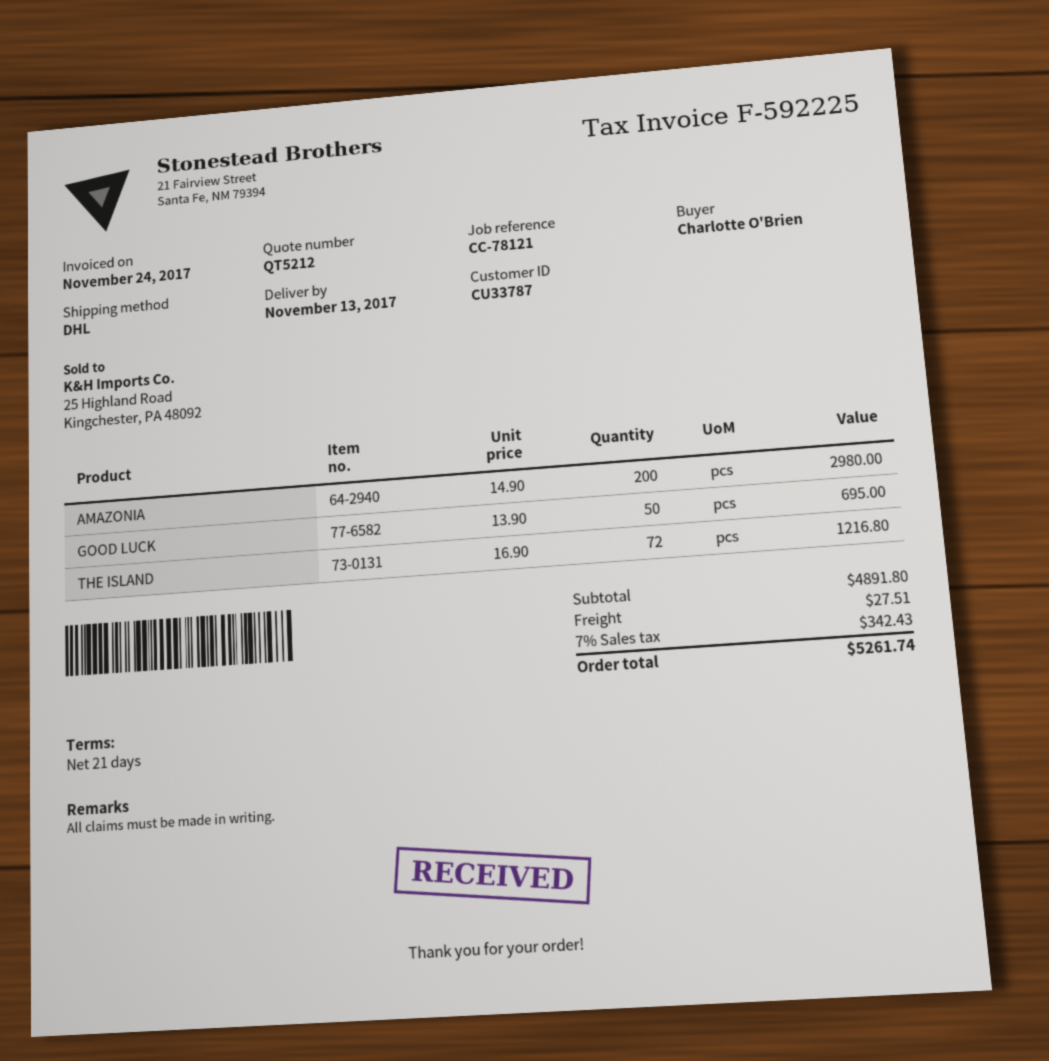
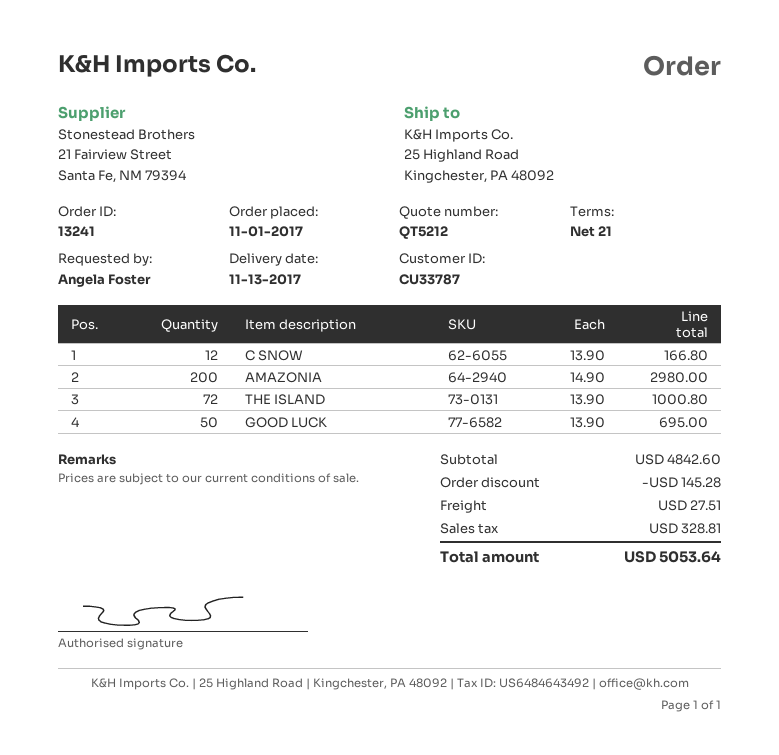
ordered by: Charlotte O'Brien -> Angela Foster
THE ISLAND: 72 x 16.90 = 1216.80 -> 72 x 13.90 = 1000.80
C SNOW: none -> 12 x 13.90 = 166.80
subtotal: 4891.80 -> 4842.60
discount: none -> 145.28
tax: 342.43 -> 328.81
total: 5261.74 -> 5053.64

